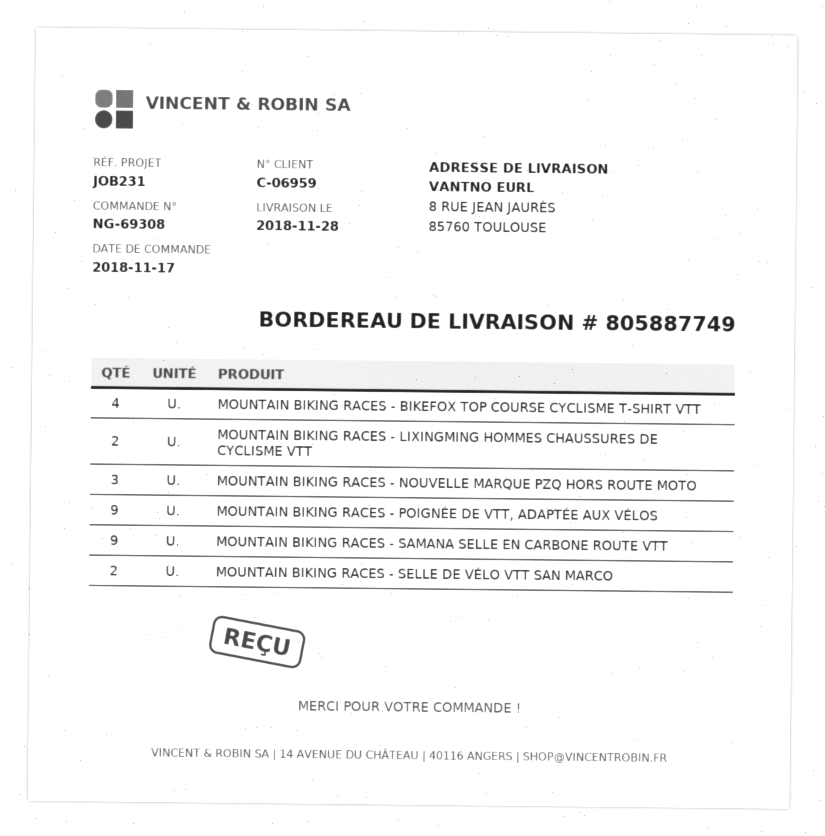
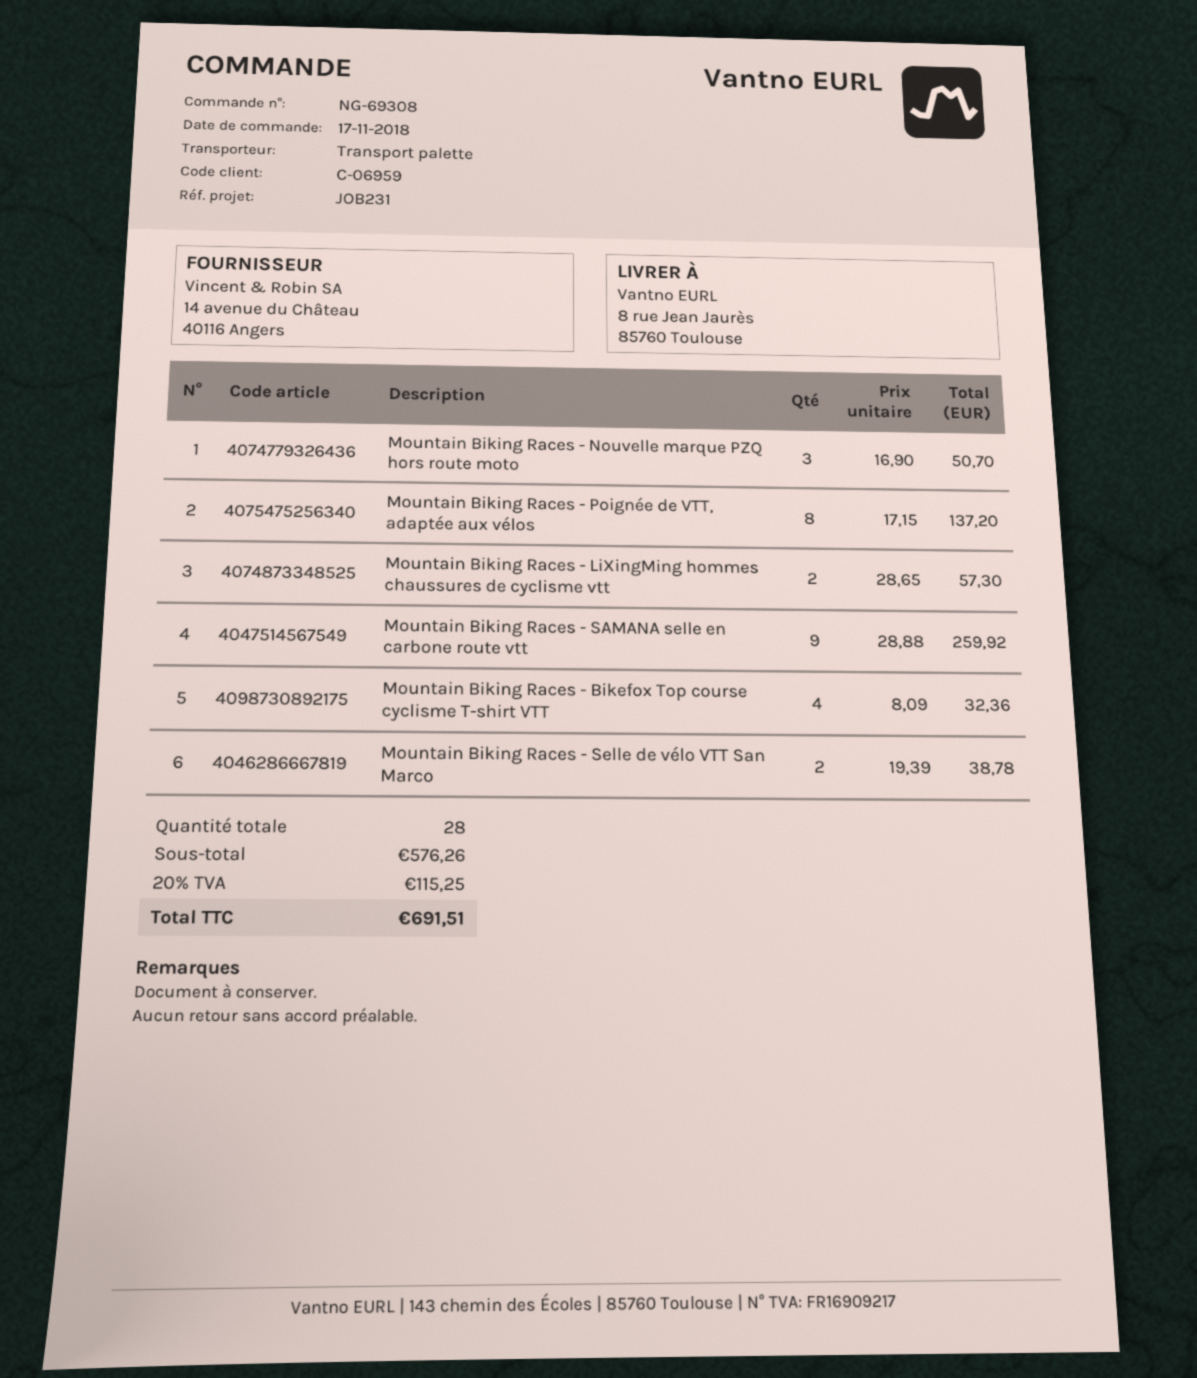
MOUNTAIN BIKING RACES - POIGNÉE DE VTT, ADAPTÉE AUX VÉLOS: 9 -> 8

